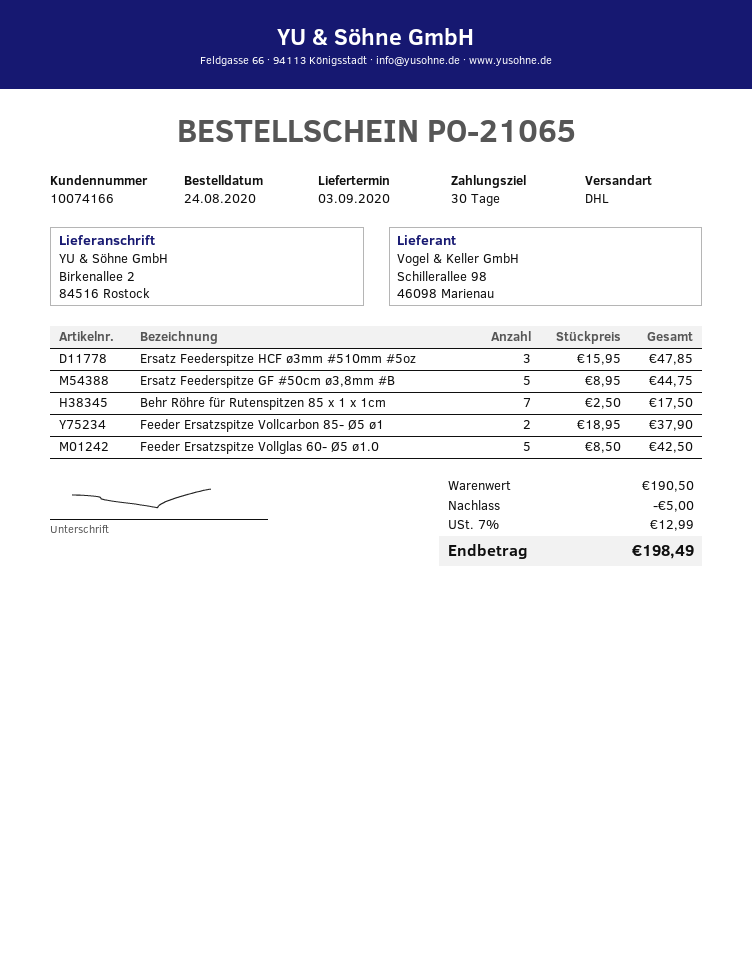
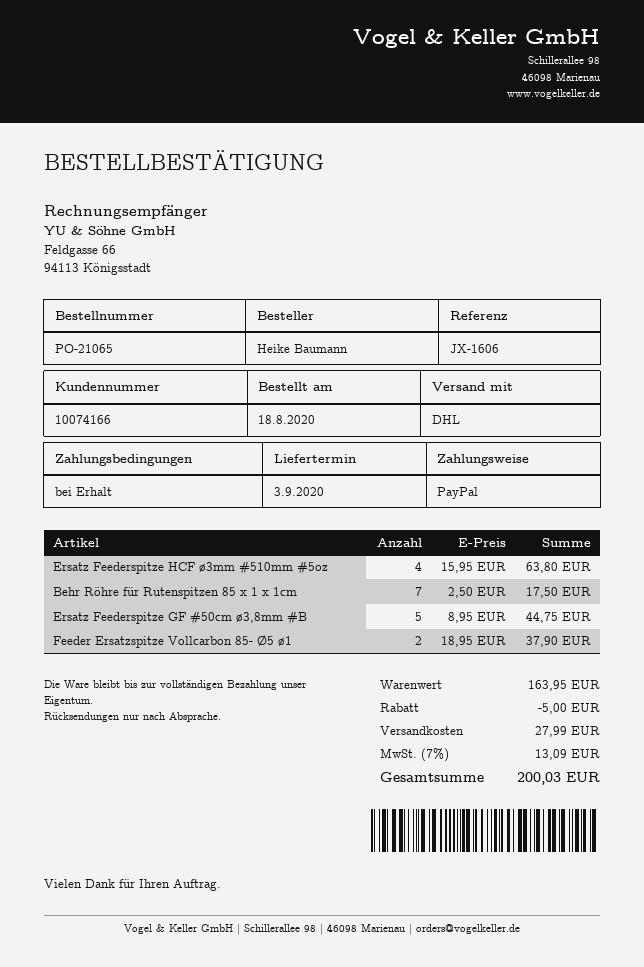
order date: 2020-08-24 -> 2020-08-18
payment terms: 30 days -> on receipt
Ersatz Feederspitze HCF ø3mm #510mm #5oz: 3 x 15.95 = 47.85 -> 4 x 15.95 = 63.80
Feeder Ersatzspitze Vollglas 60- Ø5 ø1.0: 5 x 8.50 = 42.50 -> none
subtotal: 190.50 -> 163.95
shipping: none -> 27.99
tax: 7% = 12.99 -> 7% = 13.09
total: 198.49 -> 200.03

